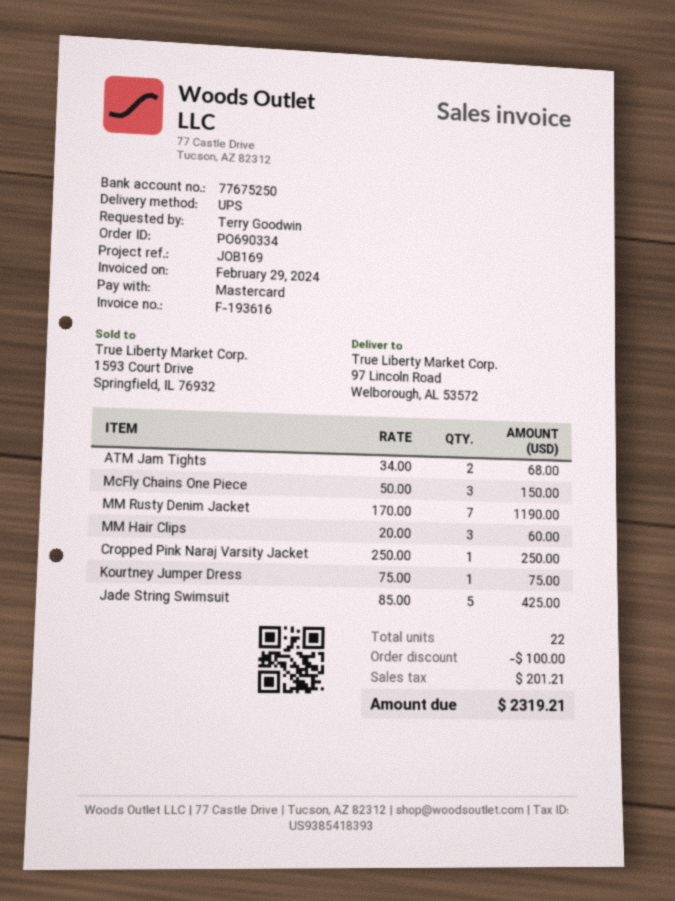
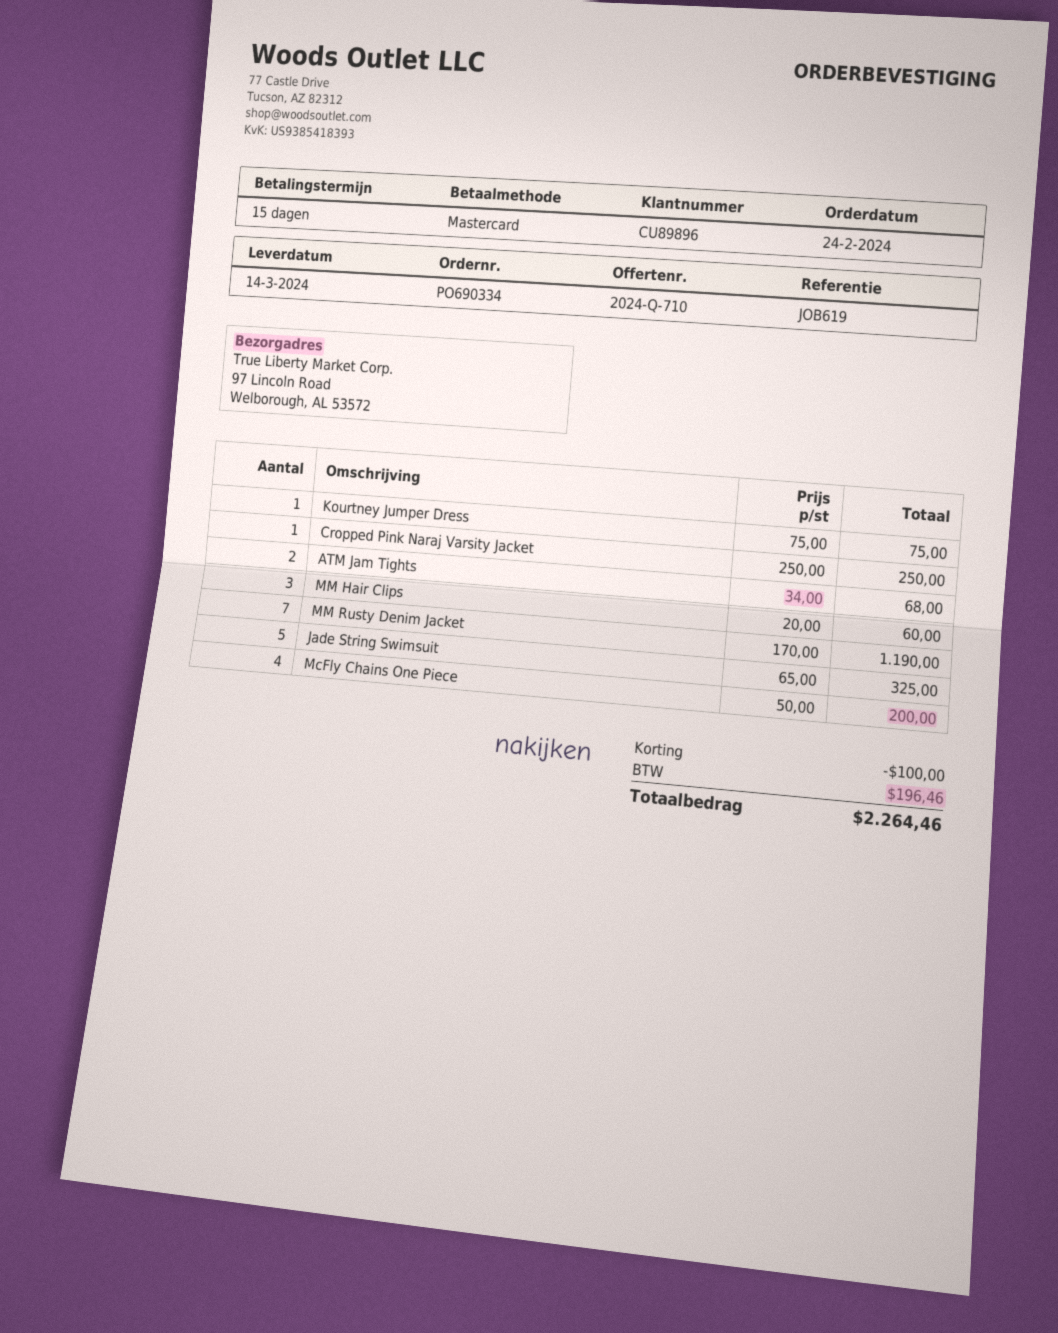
reference: JOB169 -> JOB619
McFly Chains One Piece: 3 x 50.00 = 150.00 -> 4 x 50.00 = 200.00
Jade String Swimsuit: 5 x 85.00 = 425.00 -> 5 x 65.00 = 325.00
tax: 201.21 -> 196.46
total: 2319.21 -> 2264.46

